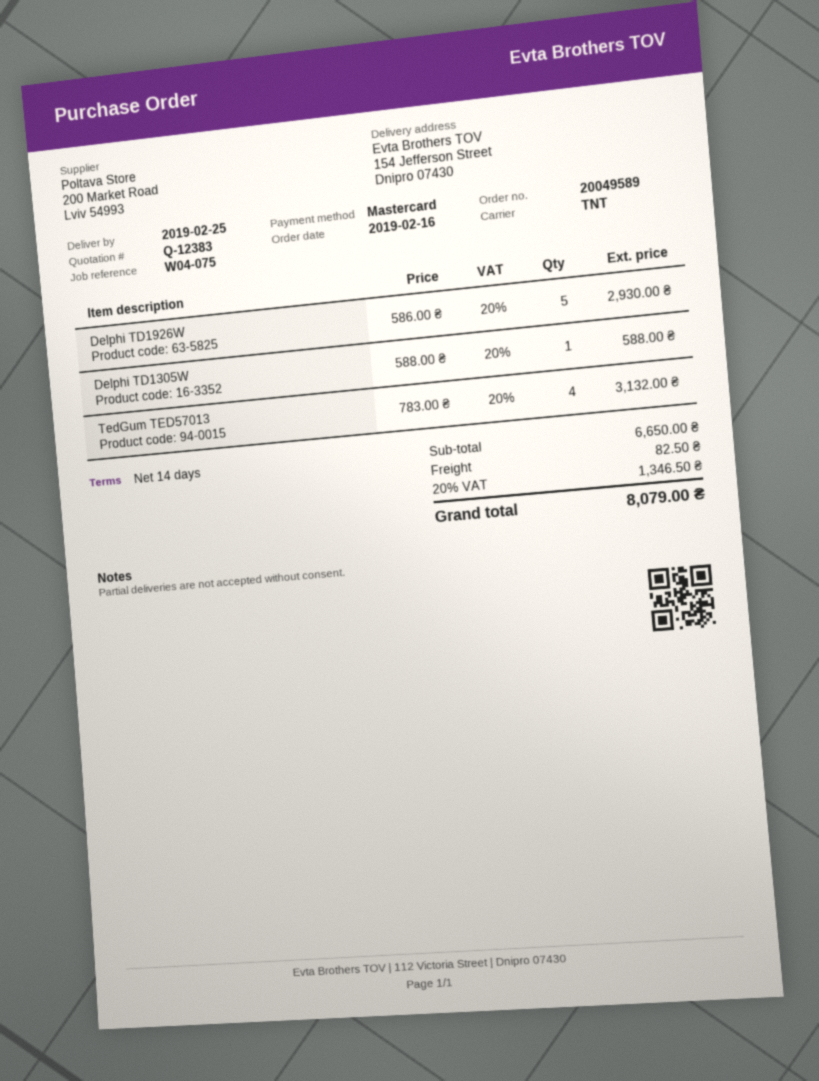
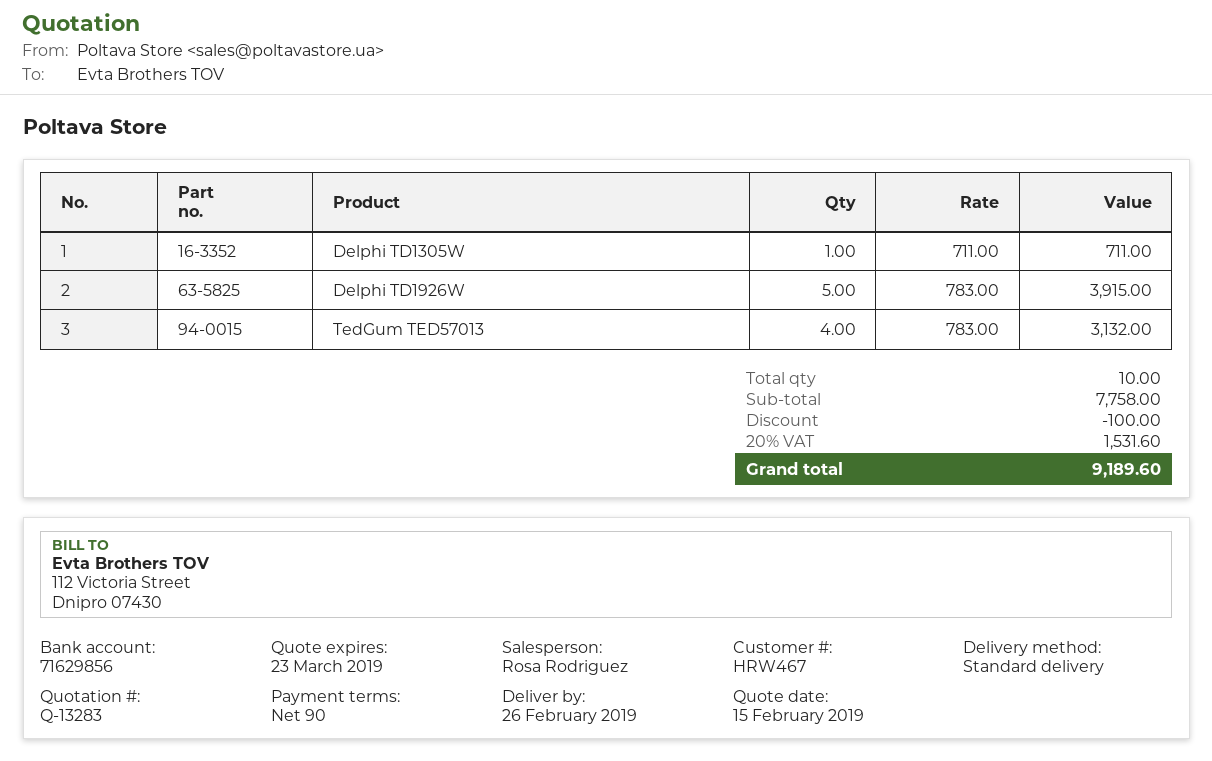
quote number: Q-12383 -> Q-13283
delivery date: 2019-02-25 -> 2019-02-26
payment terms: 14 days -> 90 days
shipping method: TNT -> standard
Delphi TD1926W: 5 x 586.00 = 2930.00 -> 5 x 783.00 = 3915.00
Delphi TD1305W: 1 x 588.00 = 588.00 -> 1 x 711.00 = 711.00
subtotal: 6650.00 -> 7758.00
discount: none -> 100.00
shipping: 82.50 -> none
tax: 20% = 1346.50 -> 20% = 1531.60
total: 8079.00 -> 9189.60

